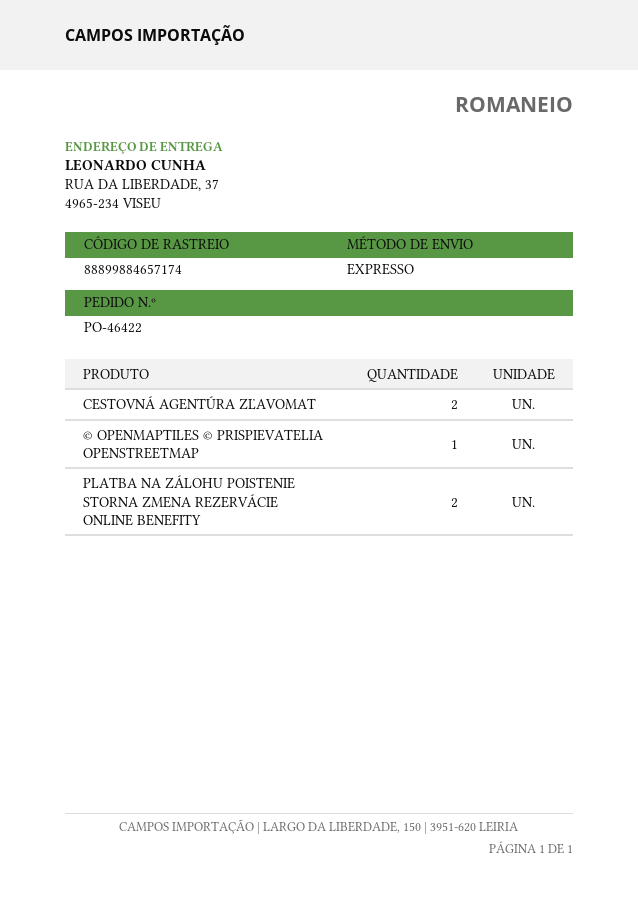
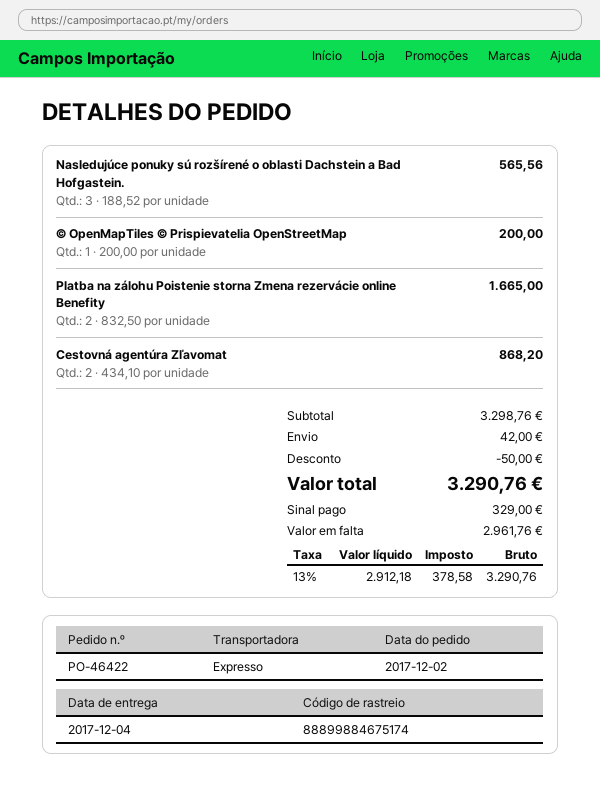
tracking number: 88899884657174 -> 88899884675174
Nasledujúce ponuky sú rozšírené o oblasti Dachstein a Bad Hofgastein.: none -> 3

